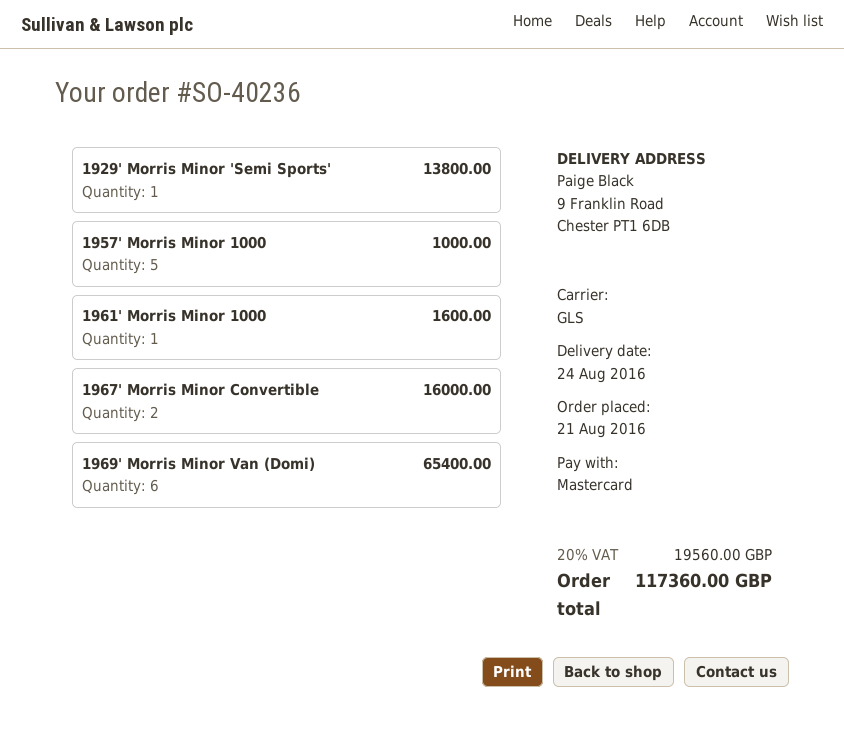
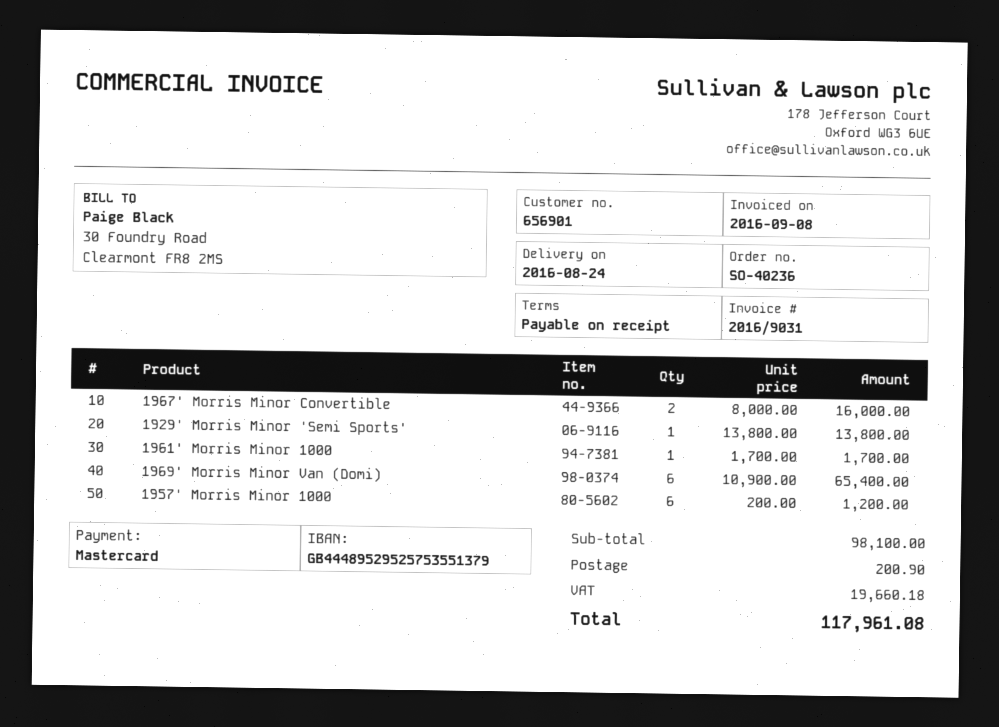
1957' Morris Minor 1000: 5 for 1000.00 -> 6 for 1200.00
1961' Morris Minor 1000: 1 for 1600.00 -> 1 for 1700.00
shipping: none -> 200.90
tax: 19560.00 -> 19660.18
total: 117360.00 -> 117961.08

